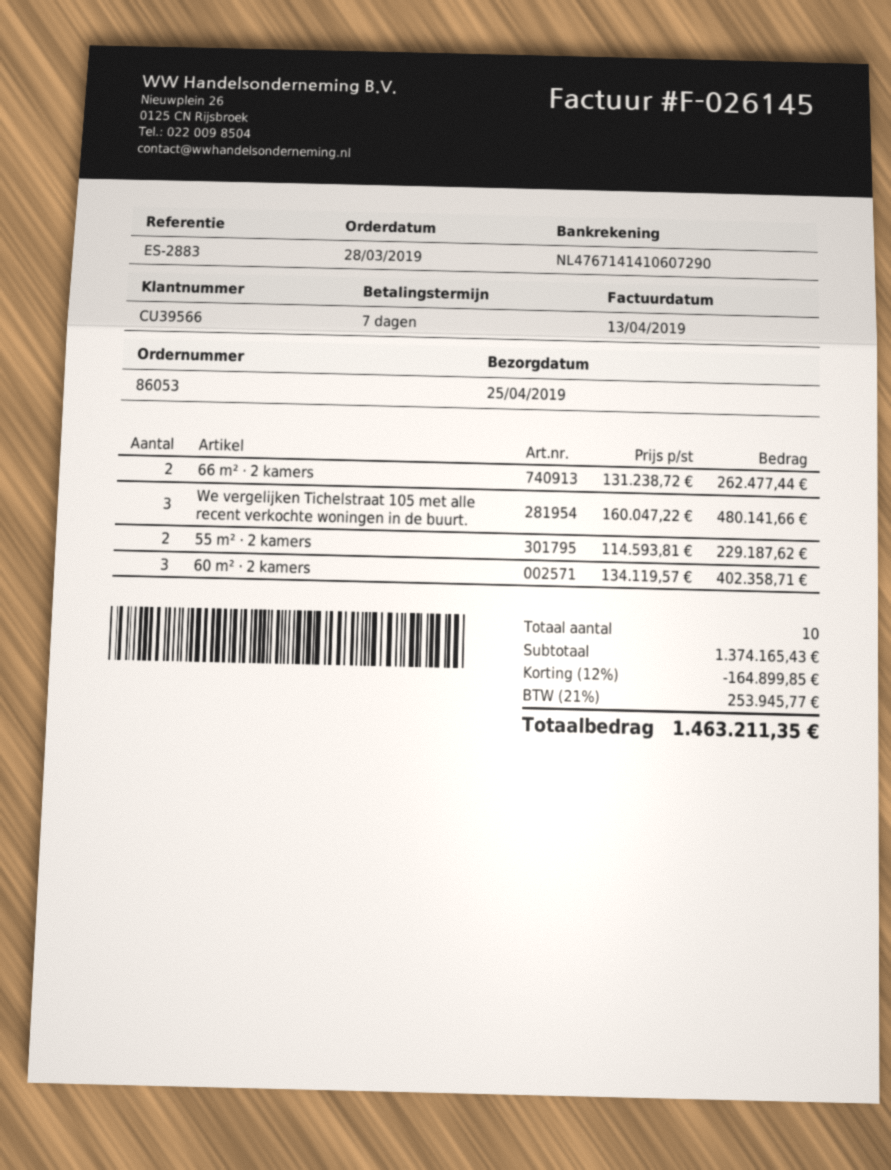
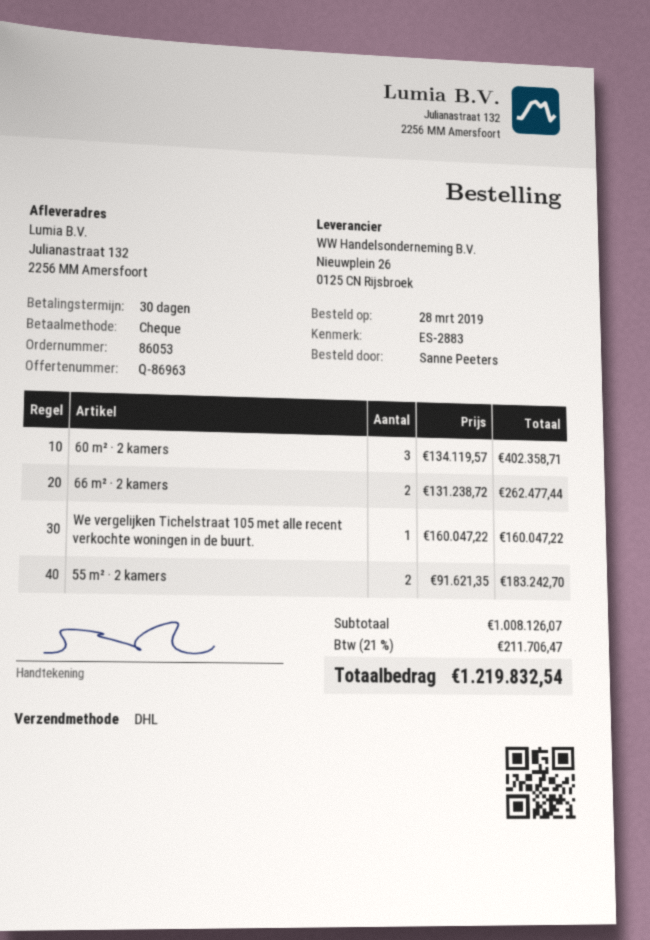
payment terms: 7 days -> 30 days
We vergelijken Tichelstraat 105 met alle recent verkochte woningen in de buurt.: 3 x 160047.22 = 480141.66 -> 1 x 160047.22 = 160047.22
55 m² · 2 kamers: 2 x 114593.81 = 229187.62 -> 2 x 91621.35 = 183242.70
subtotal: 1374165.43 -> 1008126.07
discount: 12% = 164899.85 -> none
tax: 21% = 253945.77 -> 21% = 211706.47
total: 1463211.35 -> 1219832.54

